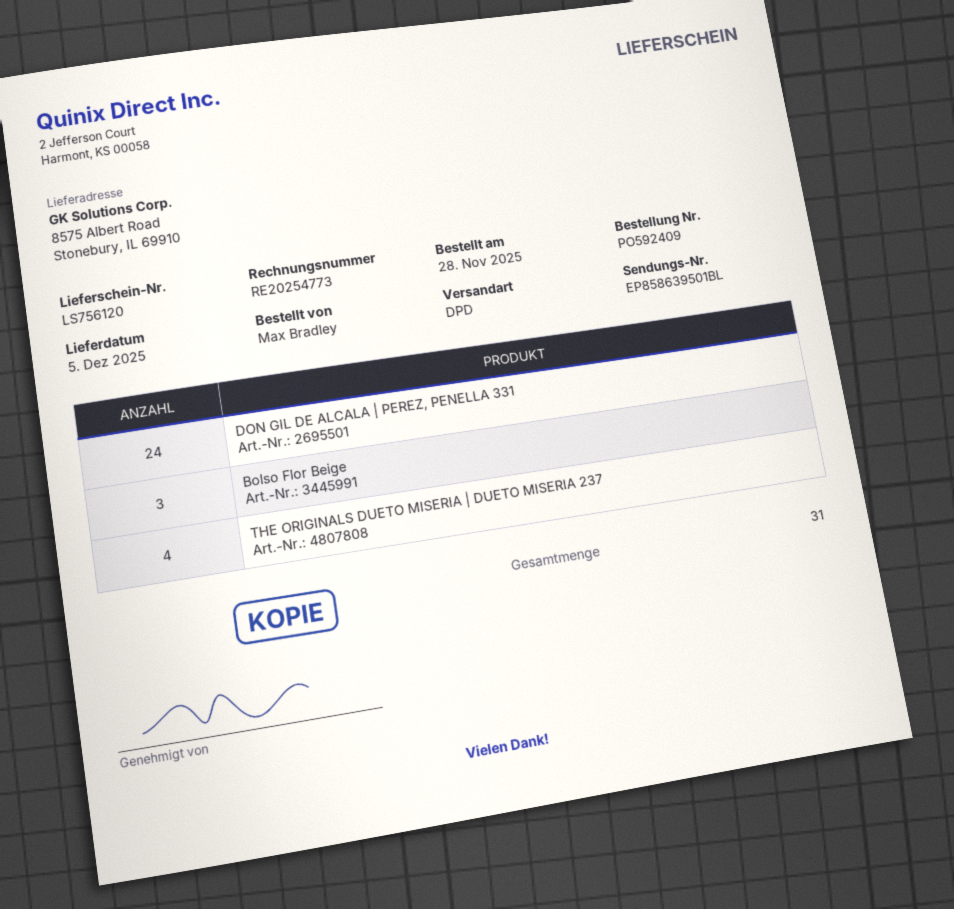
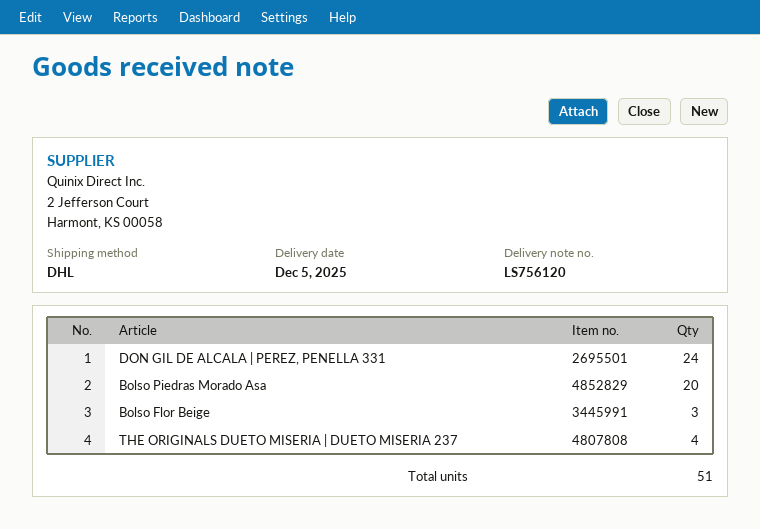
shipping method: DPD -> DHL
Bolso Piedras Morado Asa: none -> 20
total quantity: 31 -> 51

